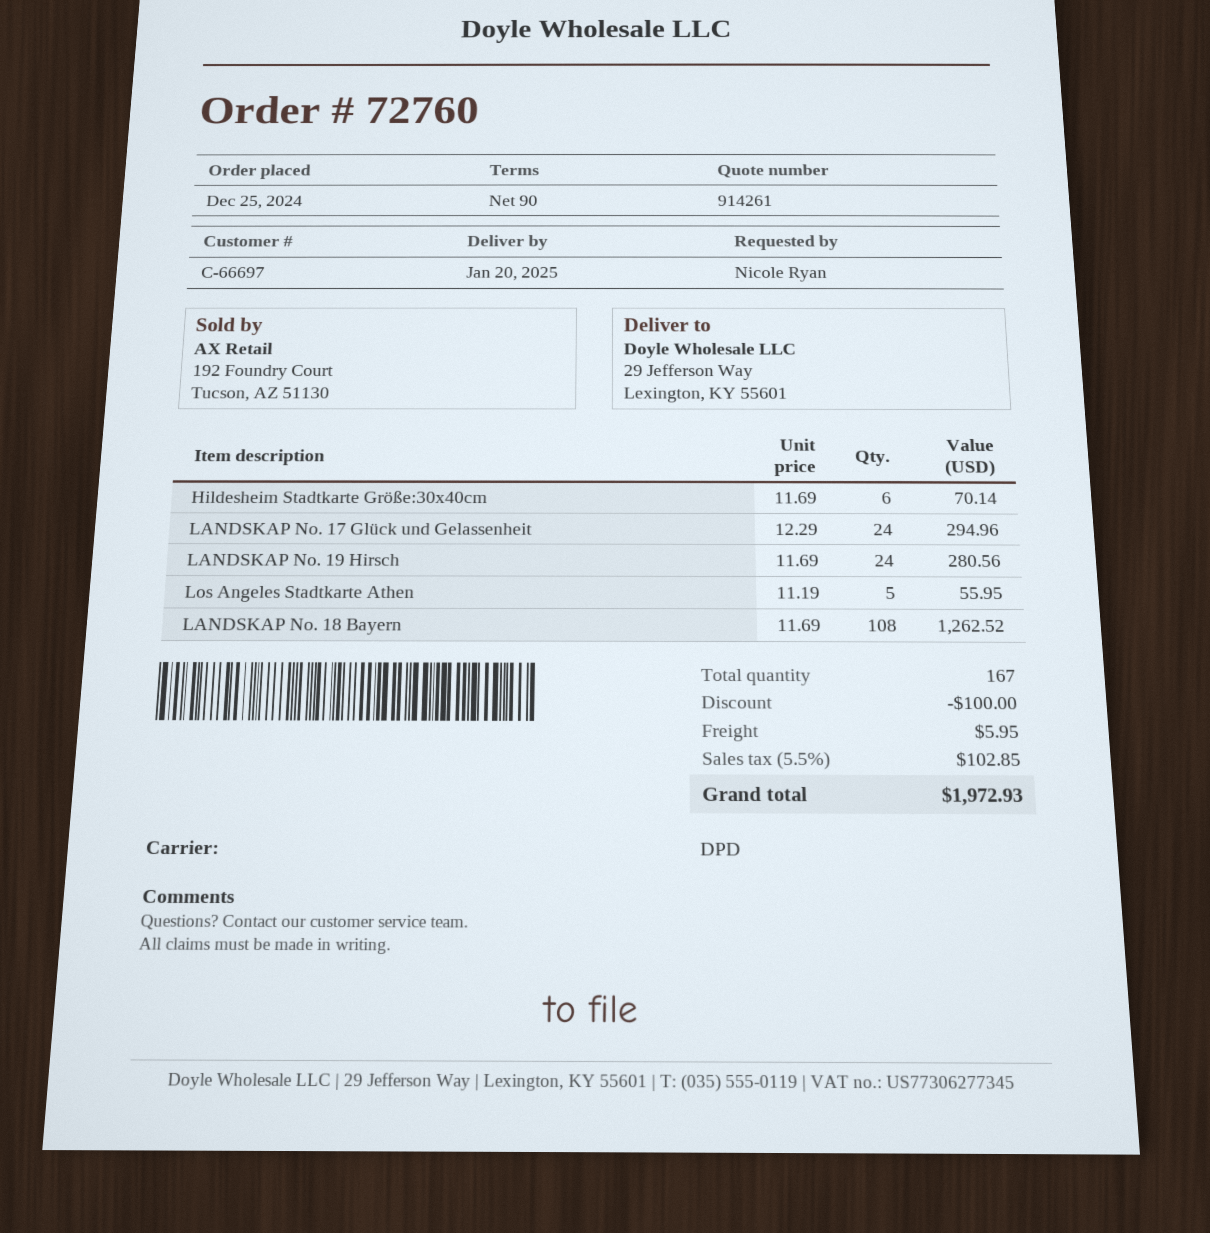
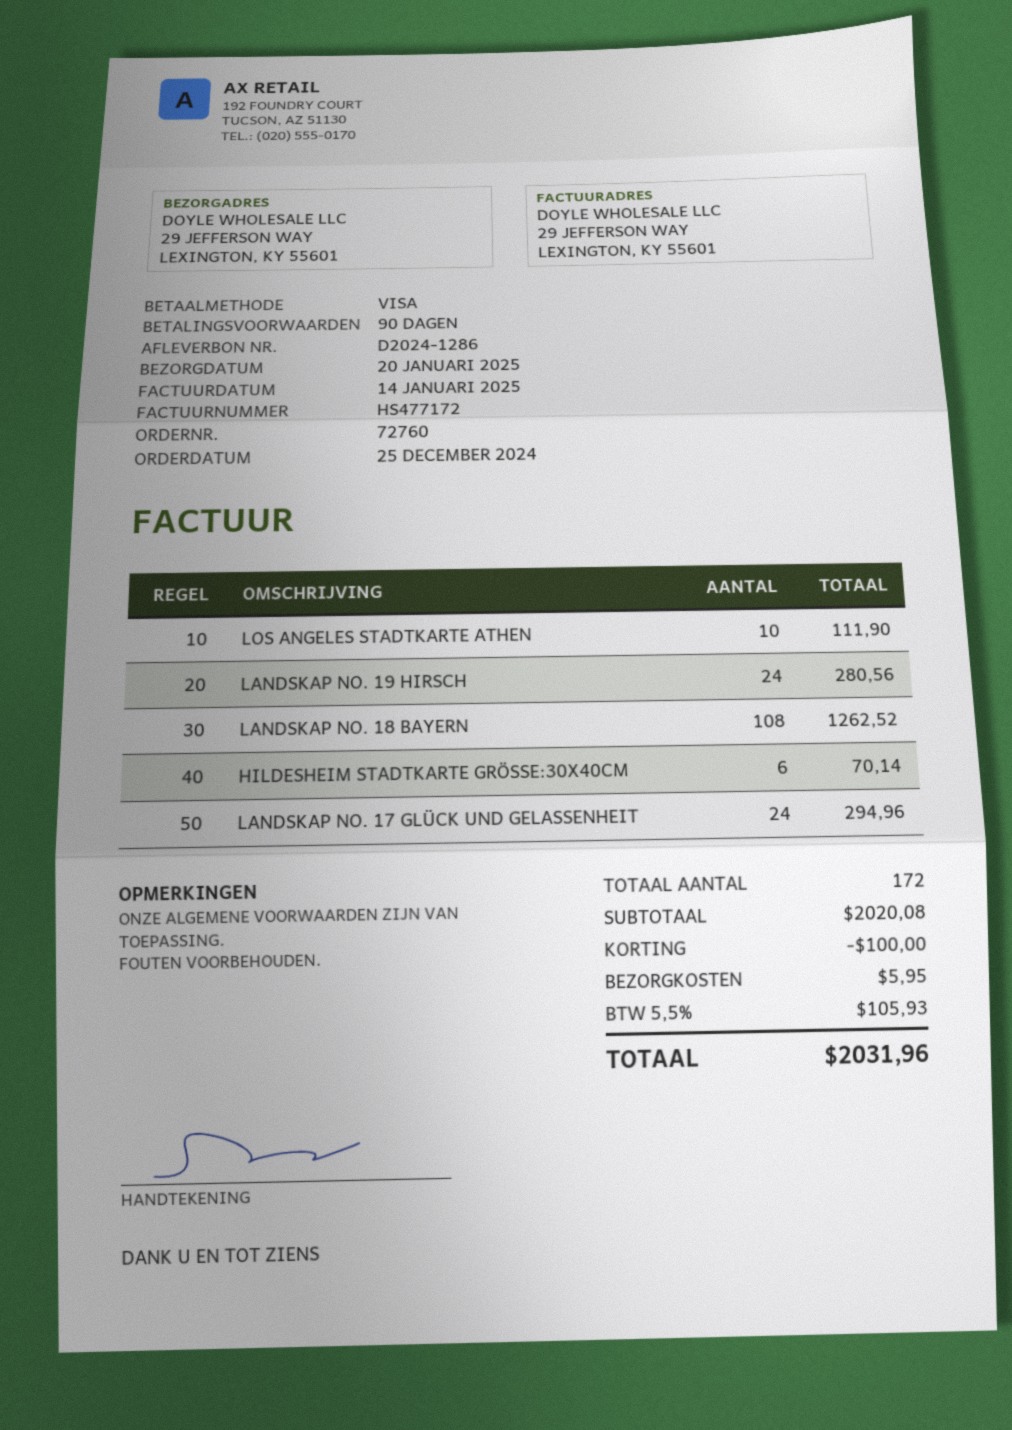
Los Angeles Stadtkarte Athen: 5 for 55.95 -> 10 for 111.90
total quantity: 167 -> 172
tax: 5.5% = 102.85 -> 5.5% = 105.93
total: 1972.93 -> 2031.96

